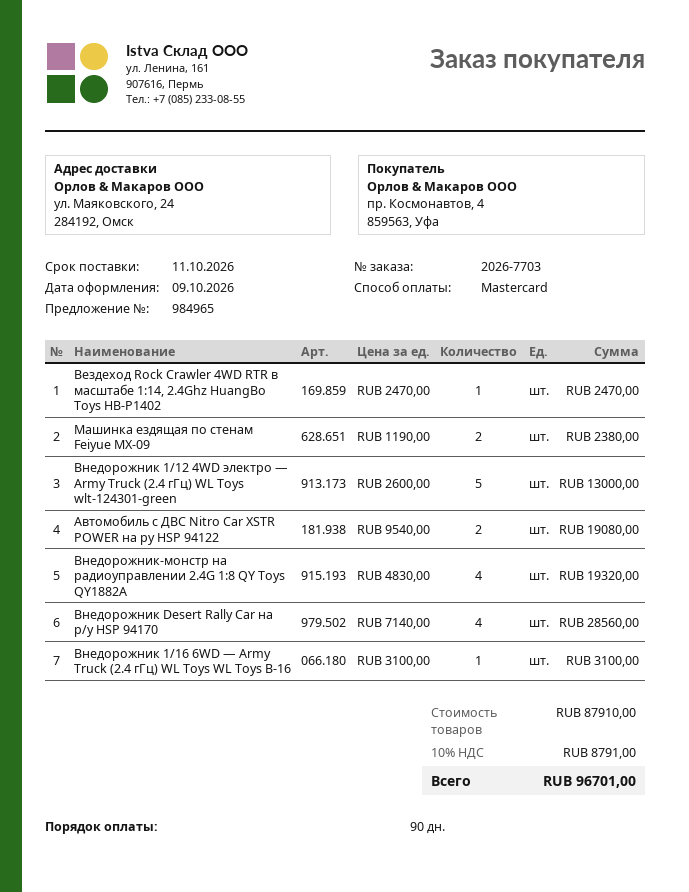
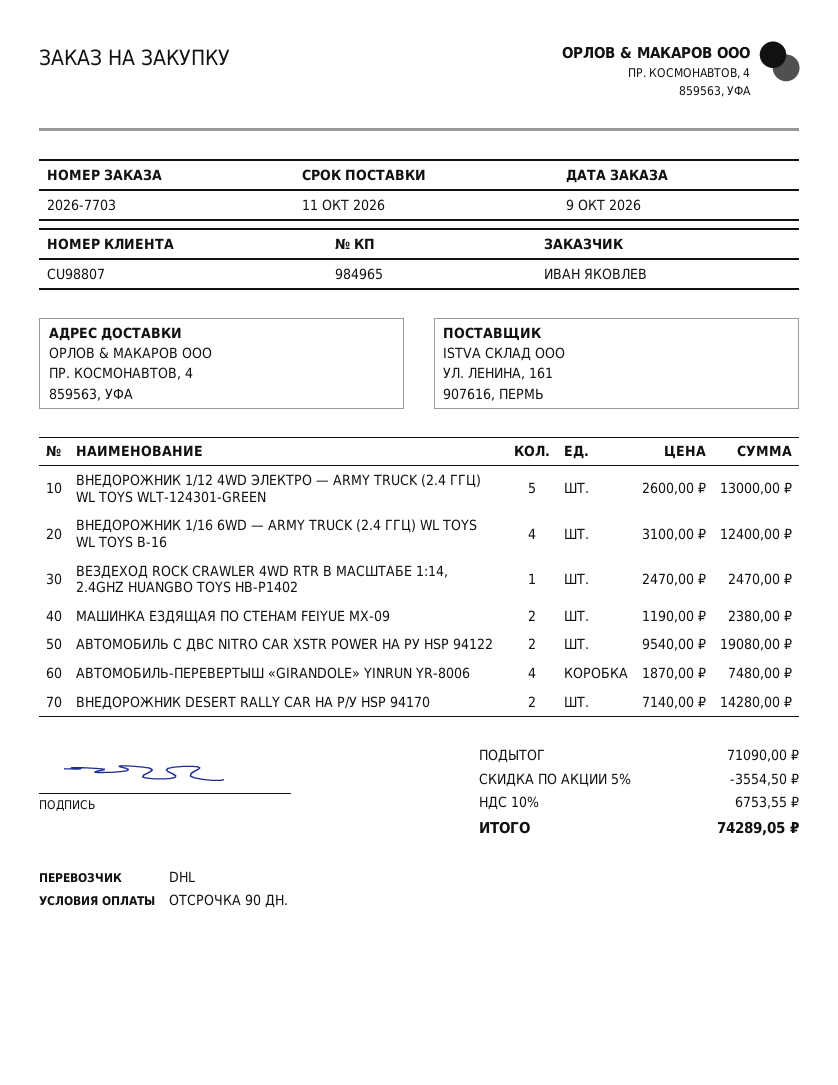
ship to: ул. Маяковского, 24, 284192, Омск -> ПР. КОСМОНАВТОВ, 4, 859563, УФА
Внедорожник-монстр на радиоуправлении 2.4G 1:8 QY Toys QY1882A: 4 x 4830.00 = 19320.00 -> none
Внедорожник Desert Rally Car на р/у HSP 94170: 4 x 7140.00 = 28560.00 -> 2 x 7140.00 = 14280.00
Внедорожник 1/16 6WD — Army Truck (2.4 гГц) WL Toys WL Toys B-16: 1 x 3100.00 = 3100.00 -> 4 x 3100.00 = 12400.00
АВТОМОБИЛЬ-ПЕРЕВЕРТЫШ «GIRANDOLE» YINRUN YR-8006: none -> 4 x 1870.00 = 7480.00
subtotal: 87910.00 -> 71090.00
discount: none -> 5% = 3554.50
tax: 10% = 8791.00 -> 10% = 6753.55
total: 96701.00 -> 74289.05

